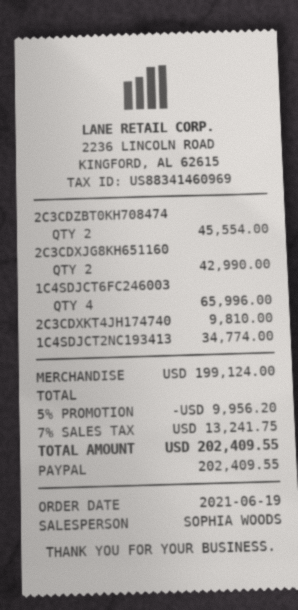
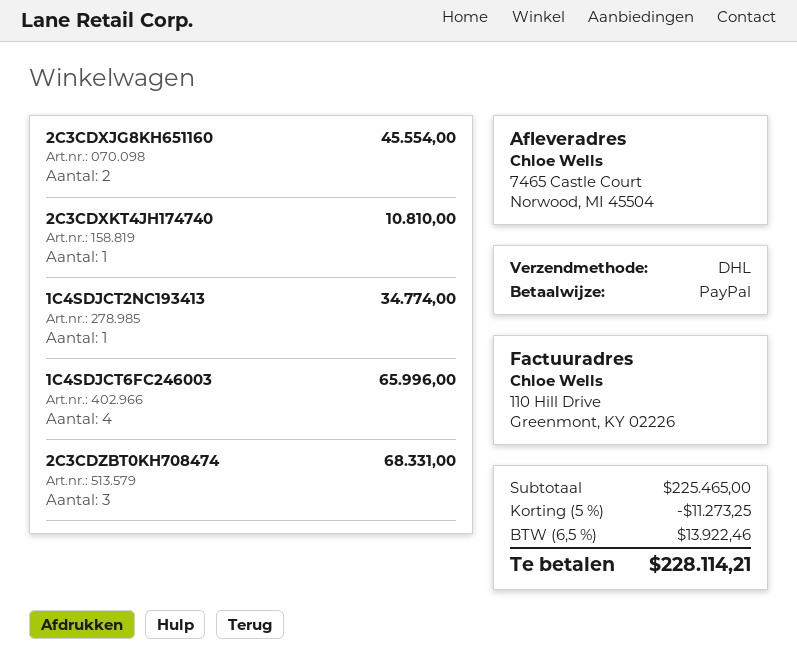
2C3CDZBT0KH708474: 2 for 45554.00 -> 3 for 68331.00
2C3CDXJG8KH651160: 2 for 42990.00 -> 2 for 45554.00
2C3CDXKT4JH174740: 1 for 9810.00 -> 1 for 10810.00
subtotal: 199124.00 -> 225465.00
discount: 5% = 9956.20 -> 5% = 11273.25
tax: 7% = 13241.75 -> 6.5% = 13922.46
total: 202409.55 -> 228114.21

